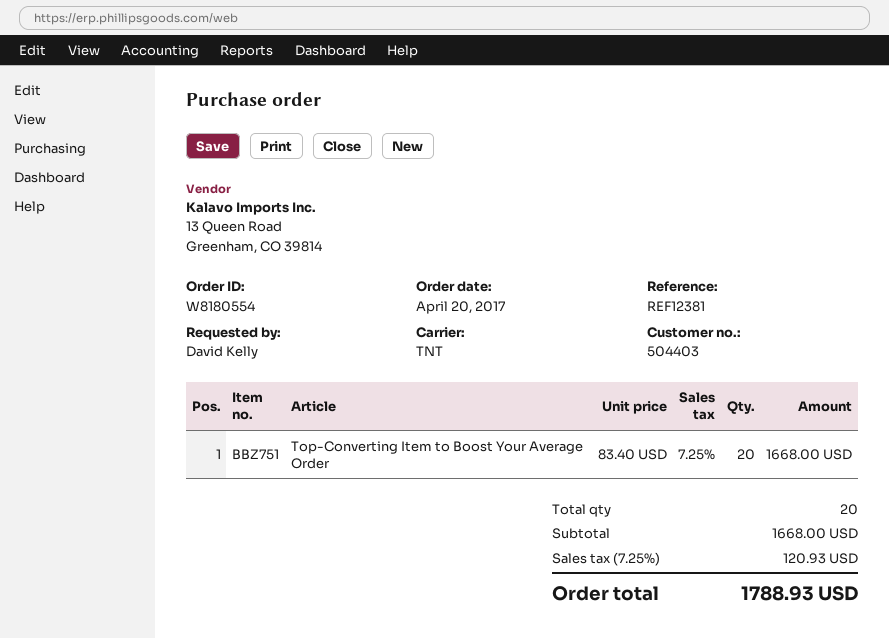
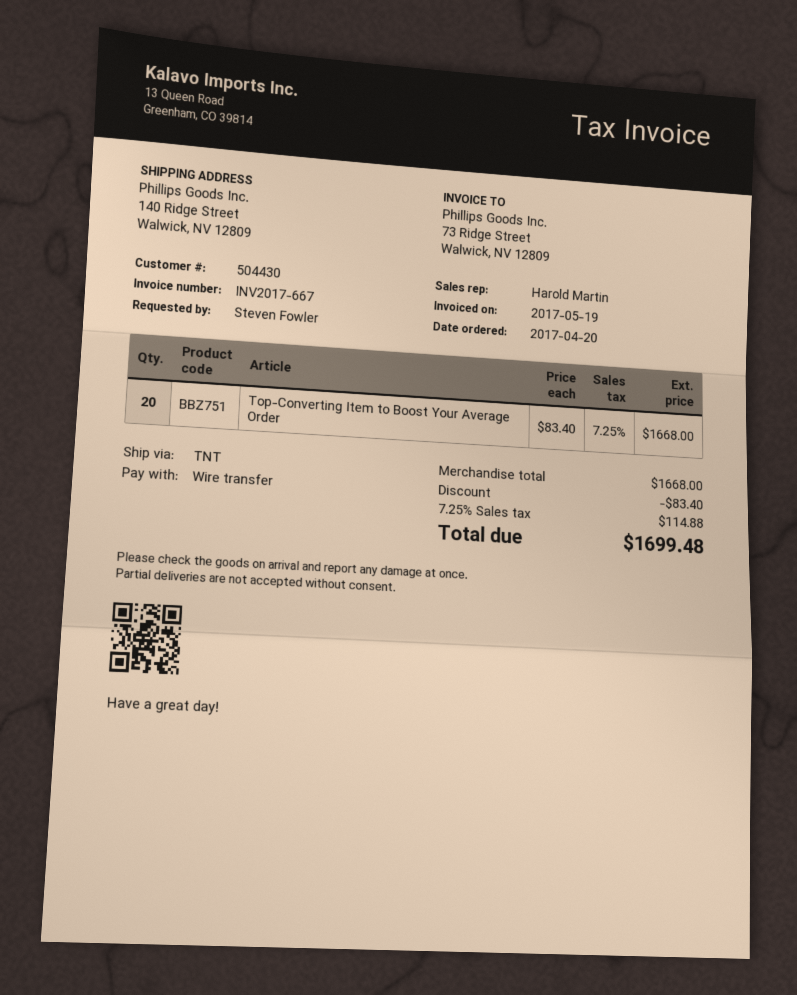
customer number: 504403 -> 504430
ordered by: David Kelly -> Steven Fowler
discount: none -> 83.40
tax: 7.25% = 120.93 -> 7.25% = 114.88
total: 1788.93 -> 1699.48

